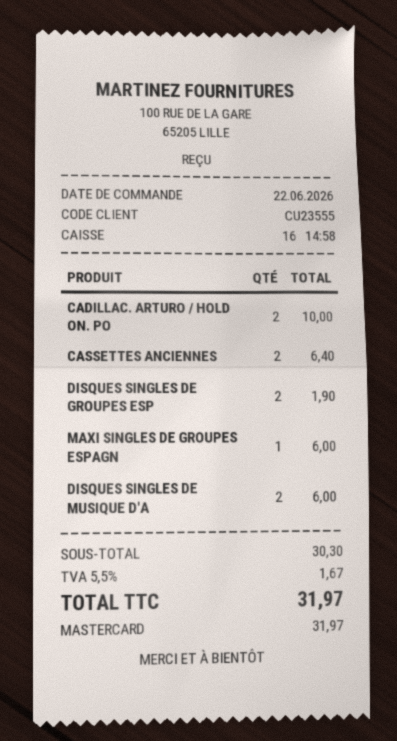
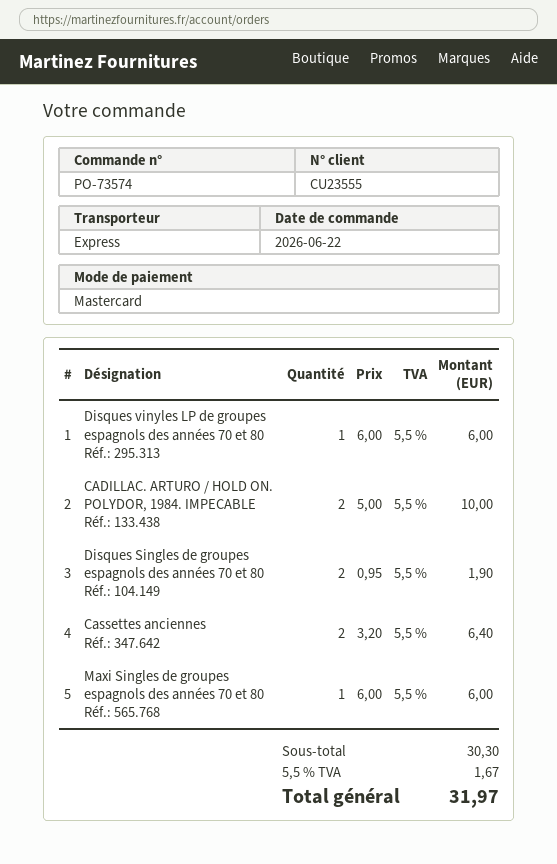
DISQUES SINGLES DE MUSIQUE D'A: 2 for 6.00 -> none
Disques vinyles LP de groupes espagnols des années 70 et 80: none -> 1 for 6.00

